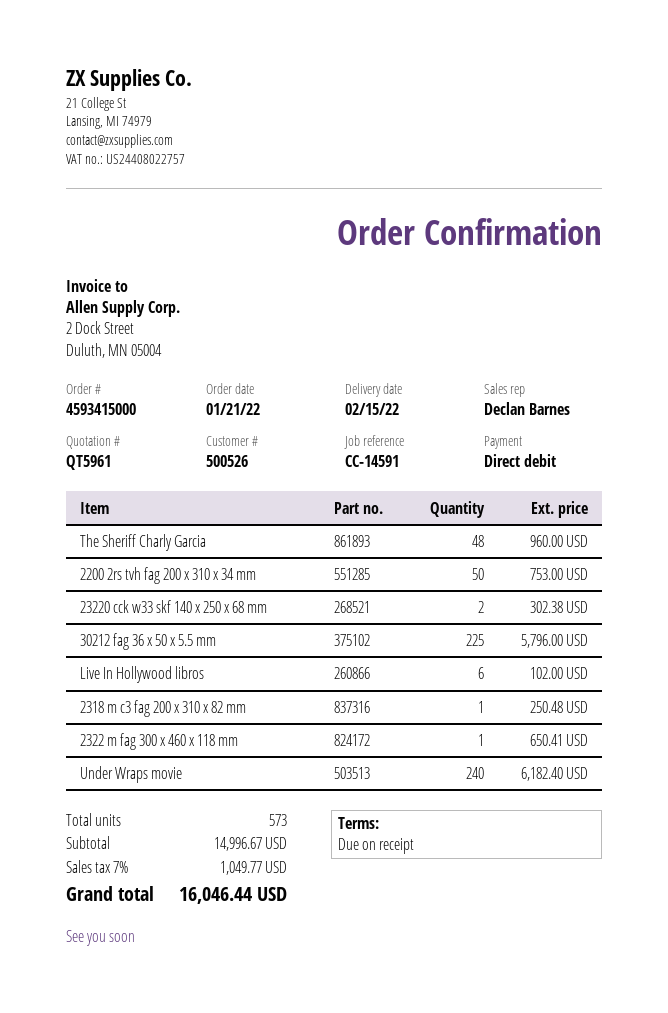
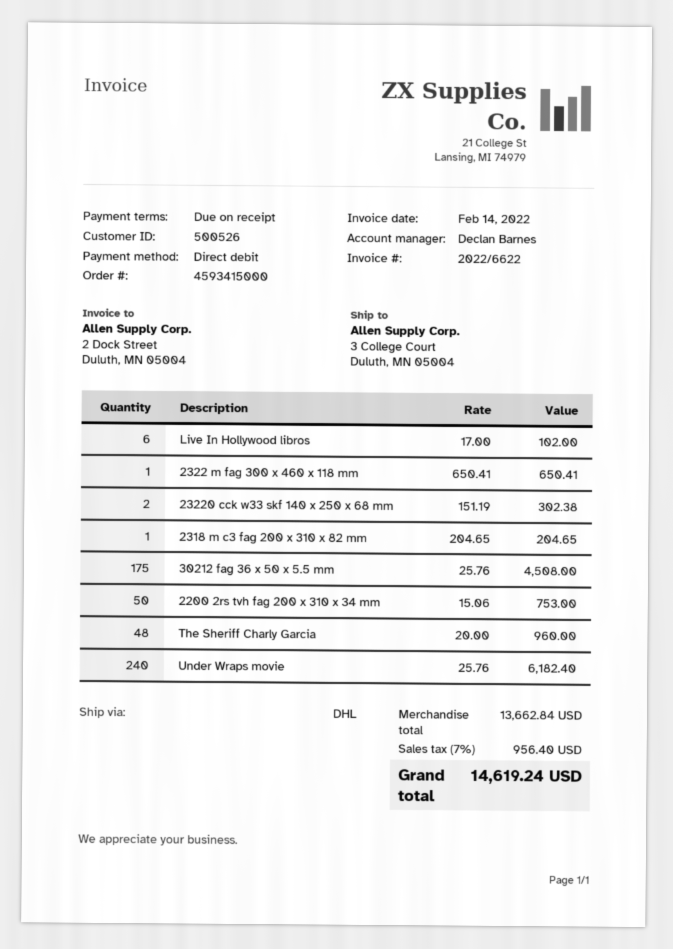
30212 fag 36 x 50 x 5.5 mm: 225 for 5796.00 -> 175 for 4508.00
2318 m c3 fag 200 x 310 x 82 mm: 1 for 250.48 -> 1 for 204.65
subtotal: 14996.67 -> 13662.84
tax: 7% = 1049.77 -> 7% = 956.40
total: 16046.44 -> 14619.24

